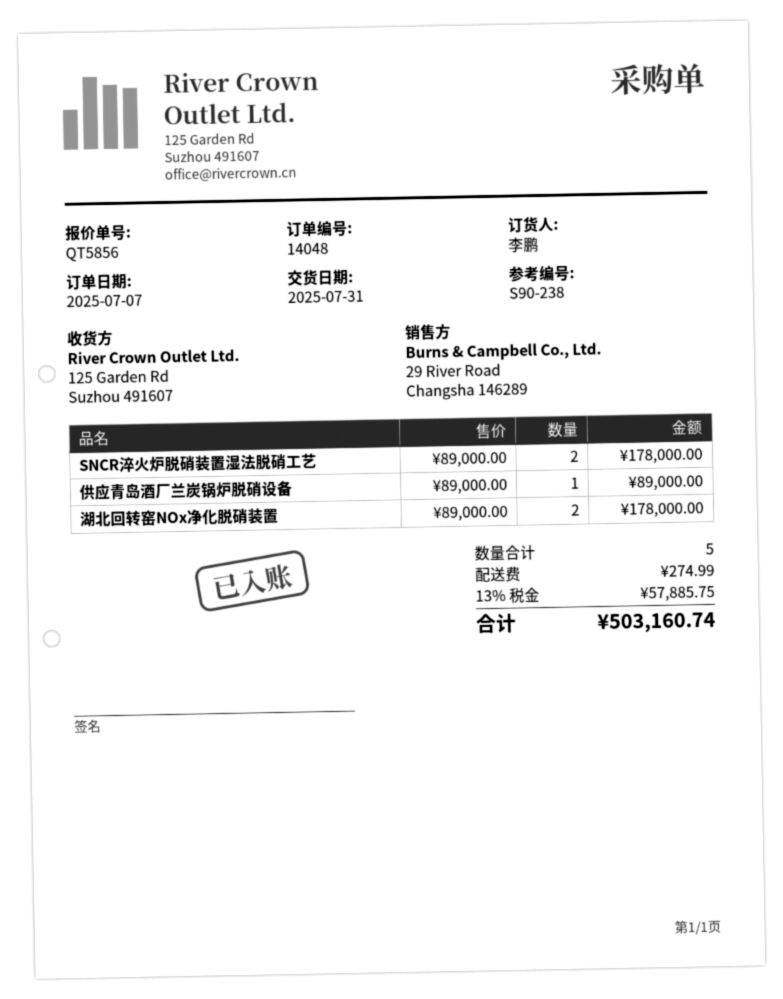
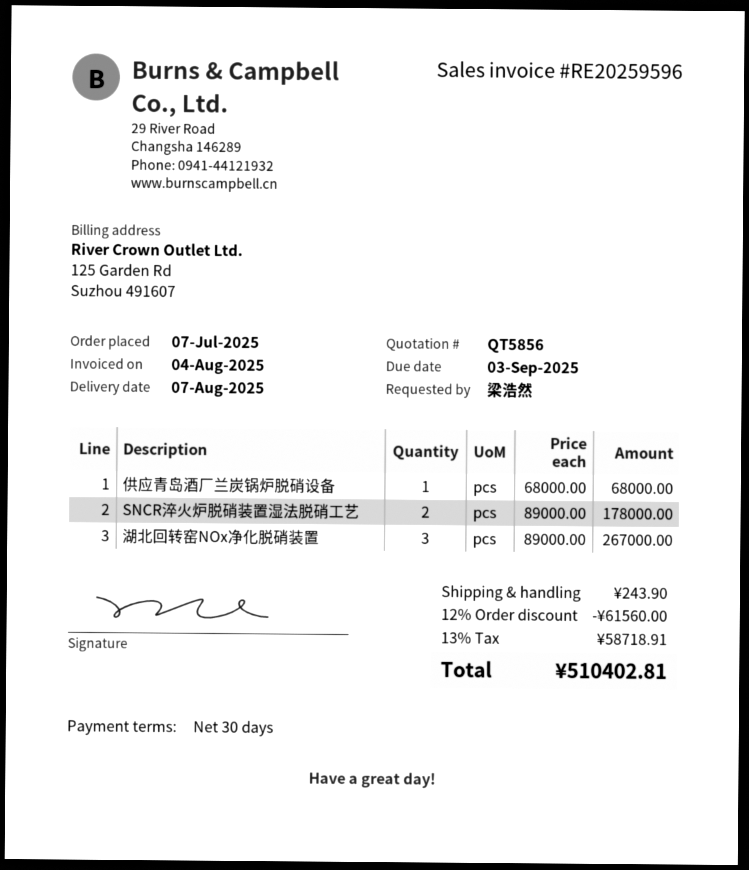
delivery date: 2025-07-31 -> 2025-08-07
ordered by: 李鹏 -> 梁浩然
供应青岛酒厂兰炭锅炉脱硝设备: 1 x 89000.00 = 89000.00 -> 1 x 68000.00 = 68000.00
湖北回转窑NOx净化脱硝装置: 2 x 89000.00 = 178000.00 -> 3 x 89000.00 = 267000.00
discount: none -> 12% = 61560.00
shipping: 274.99 -> 243.90
tax: 13% = 57885.75 -> 13% = 58718.91
total: 503160.74 -> 510402.81

